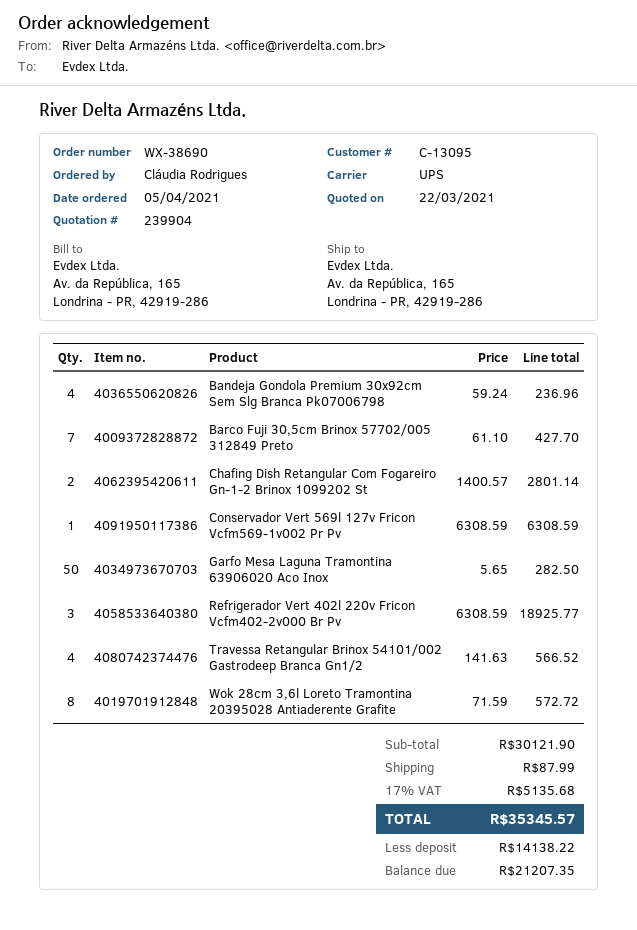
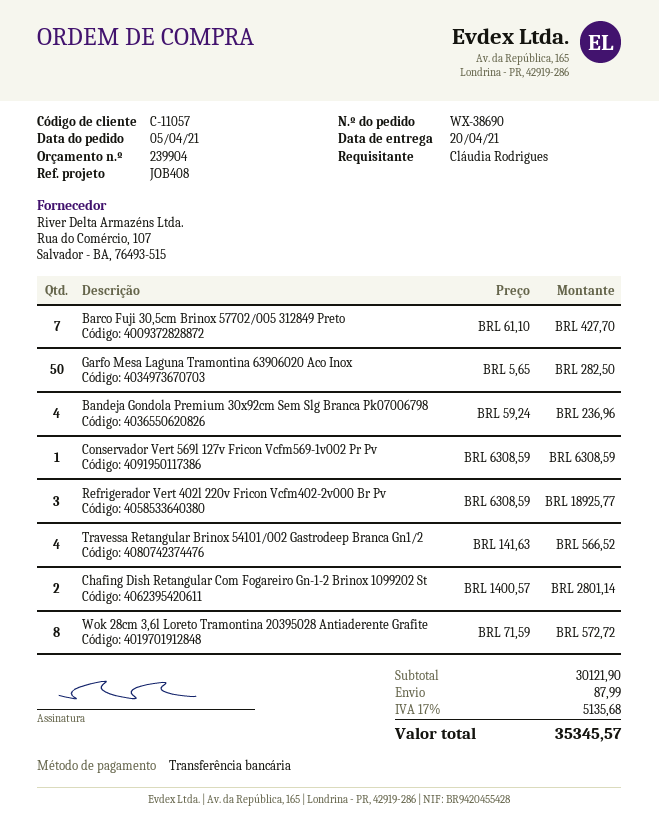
customer number: C-13095 -> C-11057

